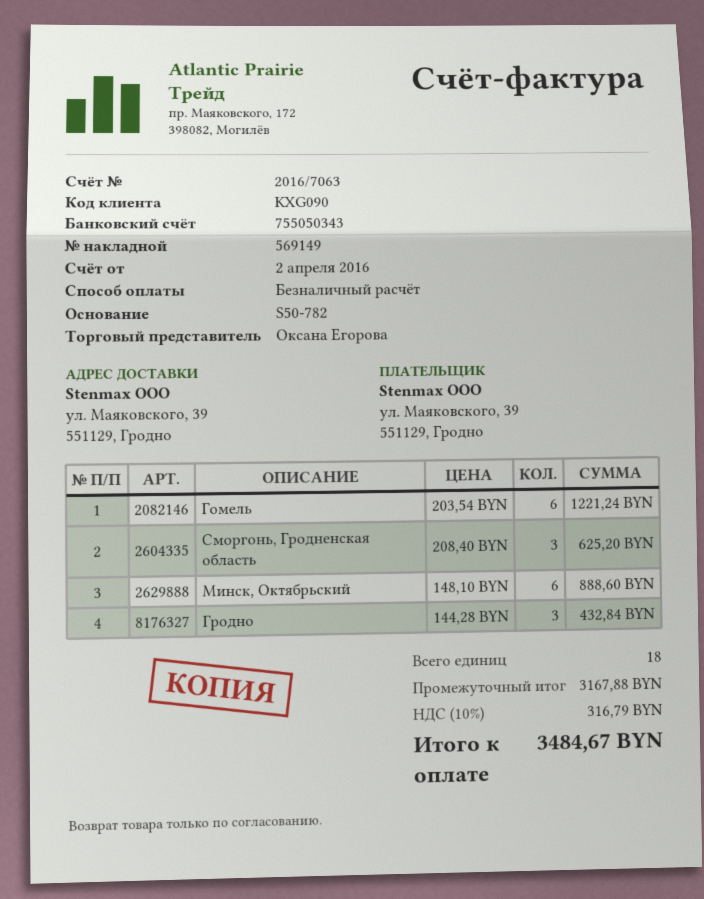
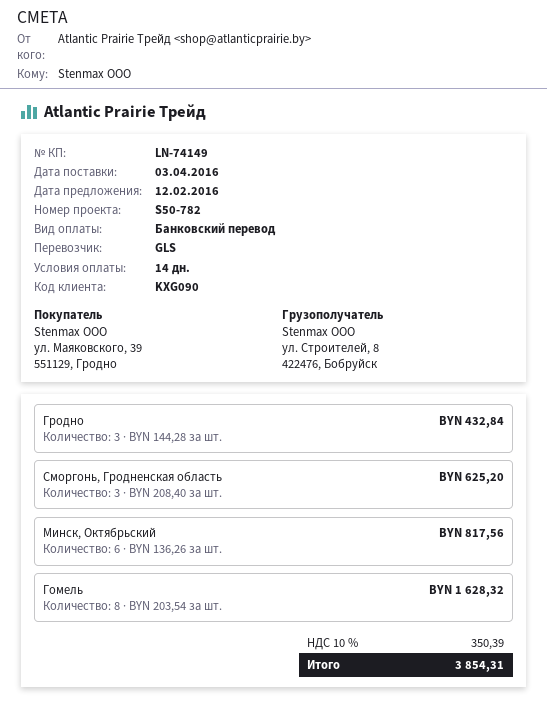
ship to: ул. Маяковского, 39, 551129, Гродно -> ул. Строителей, 8, 422476, Бобруйск
Гомель: 6 x 203.54 = 1221.24 -> 8 x 203.54 = 1628.32
Минск, Октябрьский: 6 x 148.10 = 888.60 -> 6 x 136.26 = 817.56
tax: 10% = 316.79 -> 10% = 350.39
total: 3484.67 -> 3854.31

